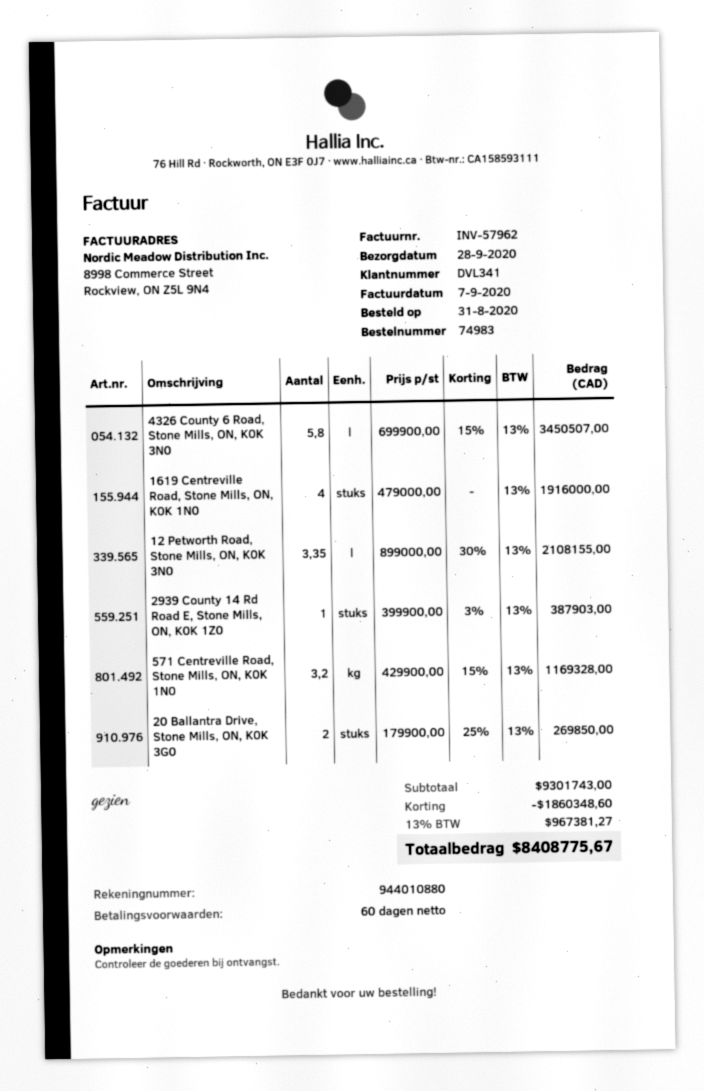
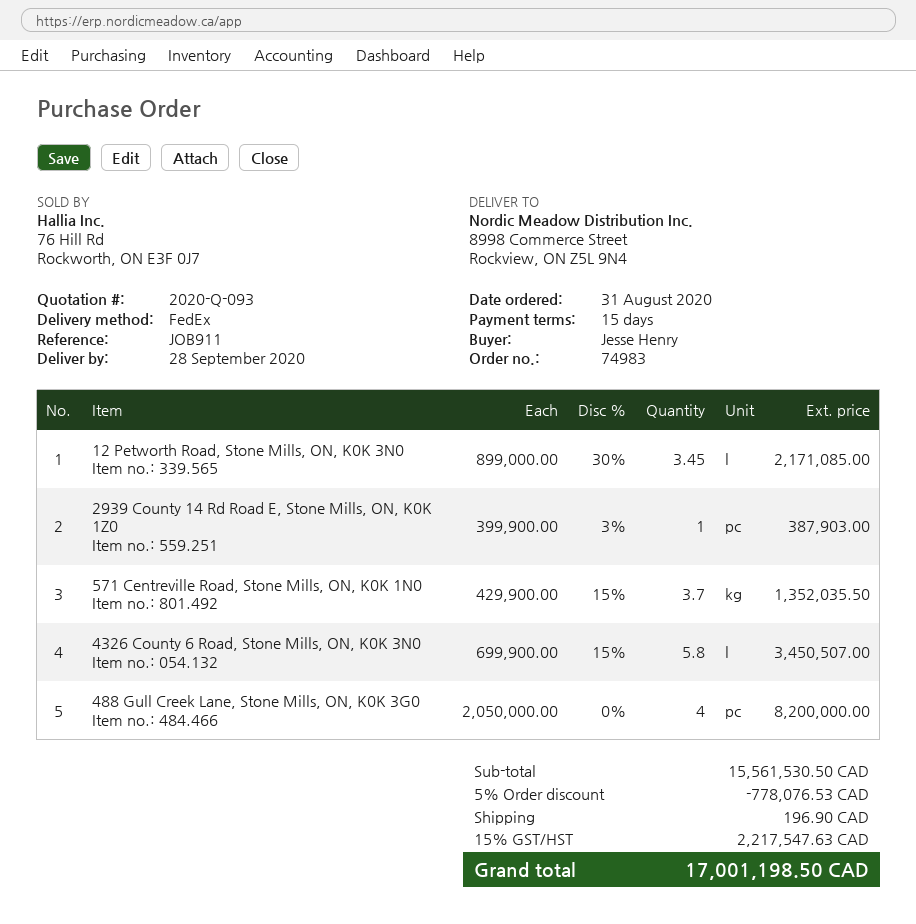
payment terms: 60 days -> 15 days
1619 Centreville Road, Stone Mills, ON, K0K 1N0: 4 x 479000.00 = 1916000.00 -> none
12 Petworth Road, Stone Mills, ON, K0K 3N0: 3.35 x 899000.00 - 30% = 2108155.00 -> 3.45 x 899000.00 - 30% = 2171085.00
571 Centreville Road, Stone Mills, ON, K0K 1N0: 3.2 x 429900.00 - 15% = 1169328.00 -> 3.7 x 429900.00 - 15% = 1352035.50
20 Ballantra Drive, Stone Mills, ON, K0K 3G0: 2 x 179900.00 - 25% = 269850.00 -> none
488 Gull Creek Lane, Stone Mills, ON, K0K 3G0: none -> 4 x 2050000.00 = 8200000.00
subtotal: 9301743.00 -> 15561530.50
discount: 1860348.60 -> 778076.53
shipping: none -> 196.90
tax: 13% = 967381.27 -> 15% = 2217547.63
total: 8408775.67 -> 17001198.50

